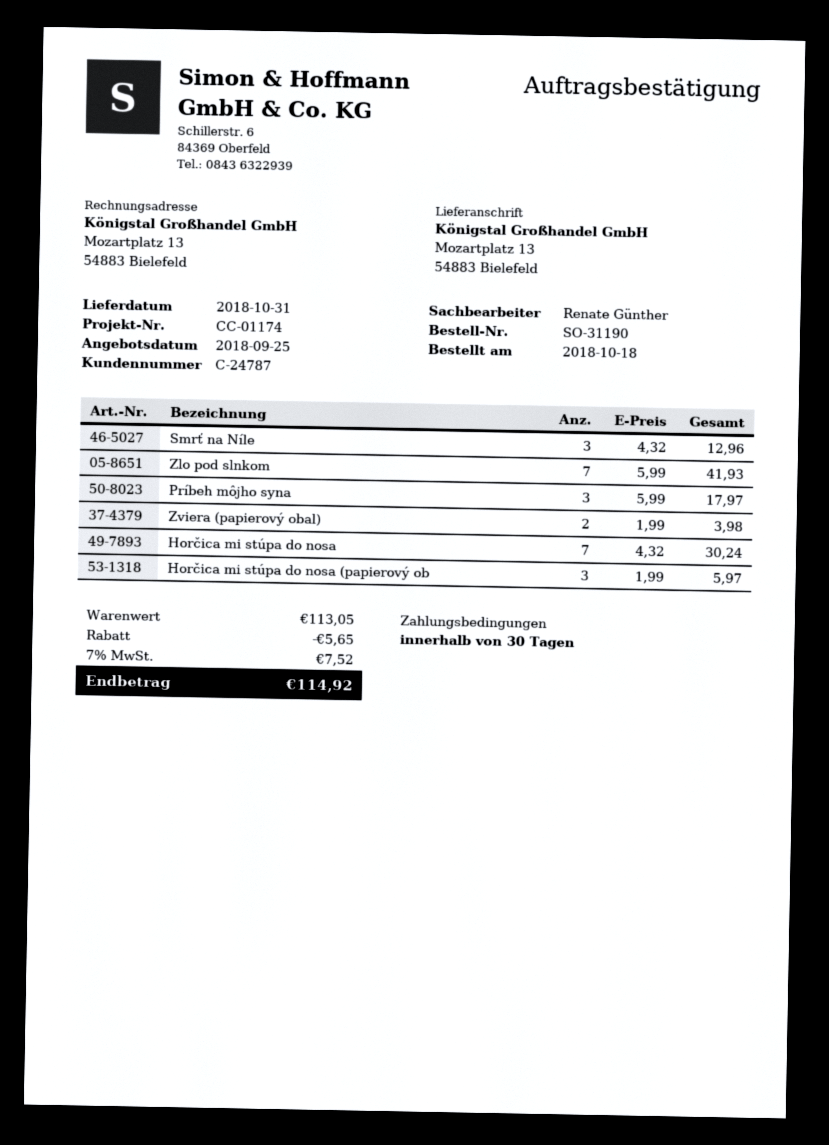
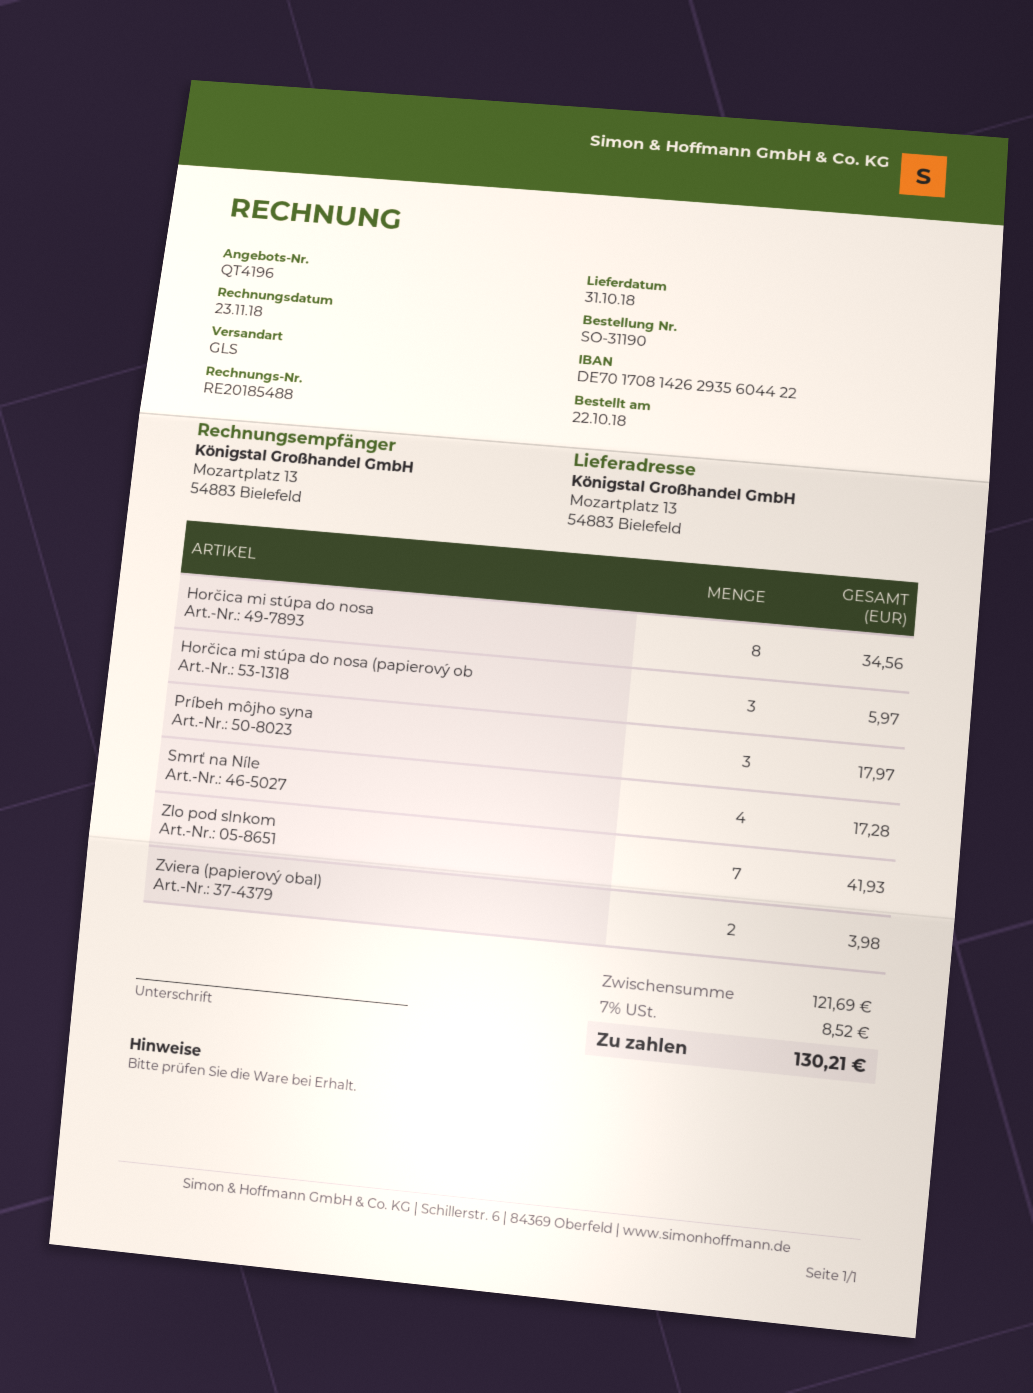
order date: 2018-10-18 -> 2018-10-22
Smrť na Níle: 3 for 12.96 -> 4 for 17.28
Horčica mi stúpa do nosa: 7 for 30.24 -> 8 for 34.56
subtotal: 113.05 -> 121.69
discount: 5.65 -> none
tax: 7% = 7.52 -> 7% = 8.52
total: 114.92 -> 130.21

